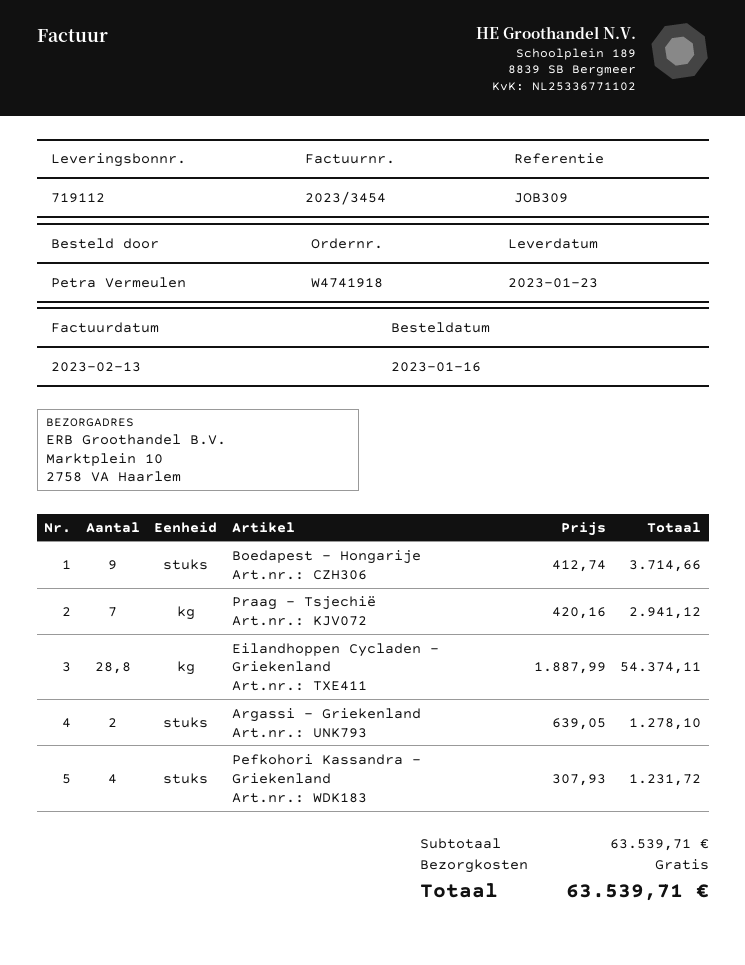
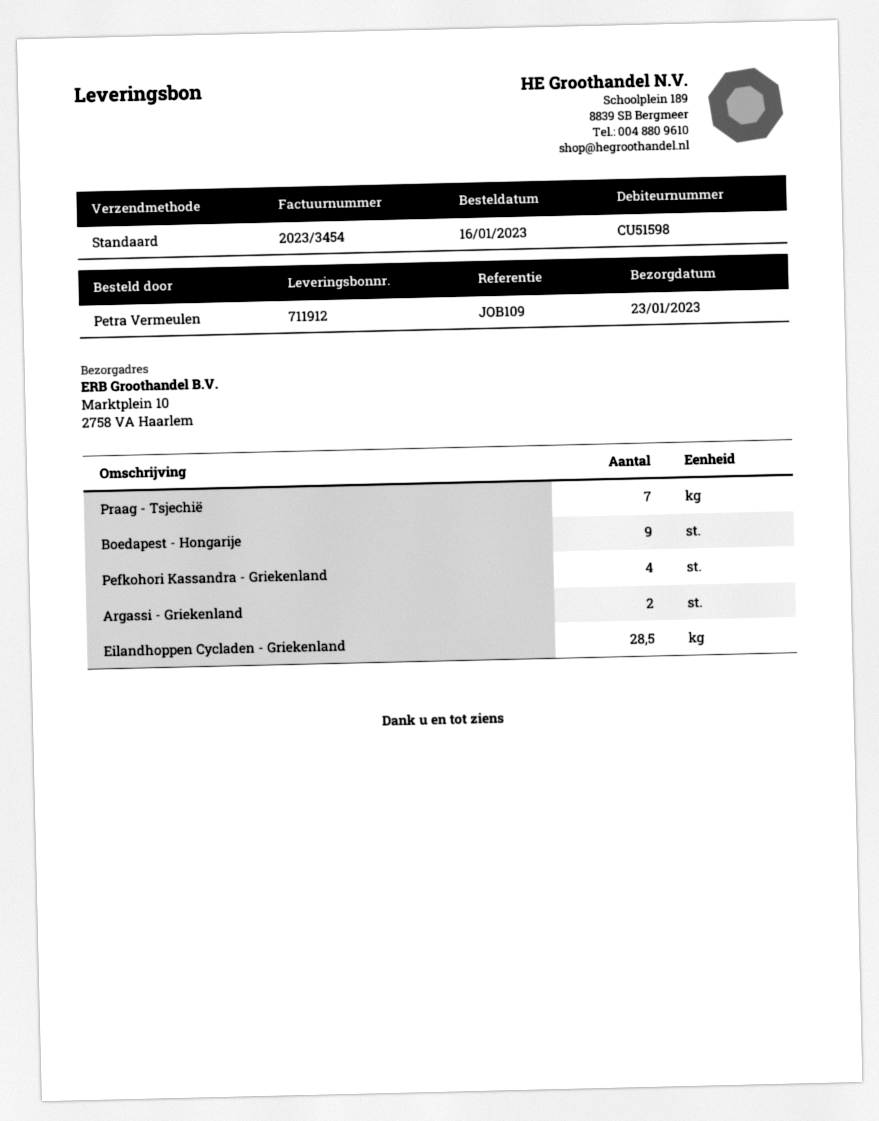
delivery note number: 719112 -> 711912
reference: JOB309 -> JOB109
Eilandhoppen Cycladen - Griekenland: 28.8 -> 28.5

